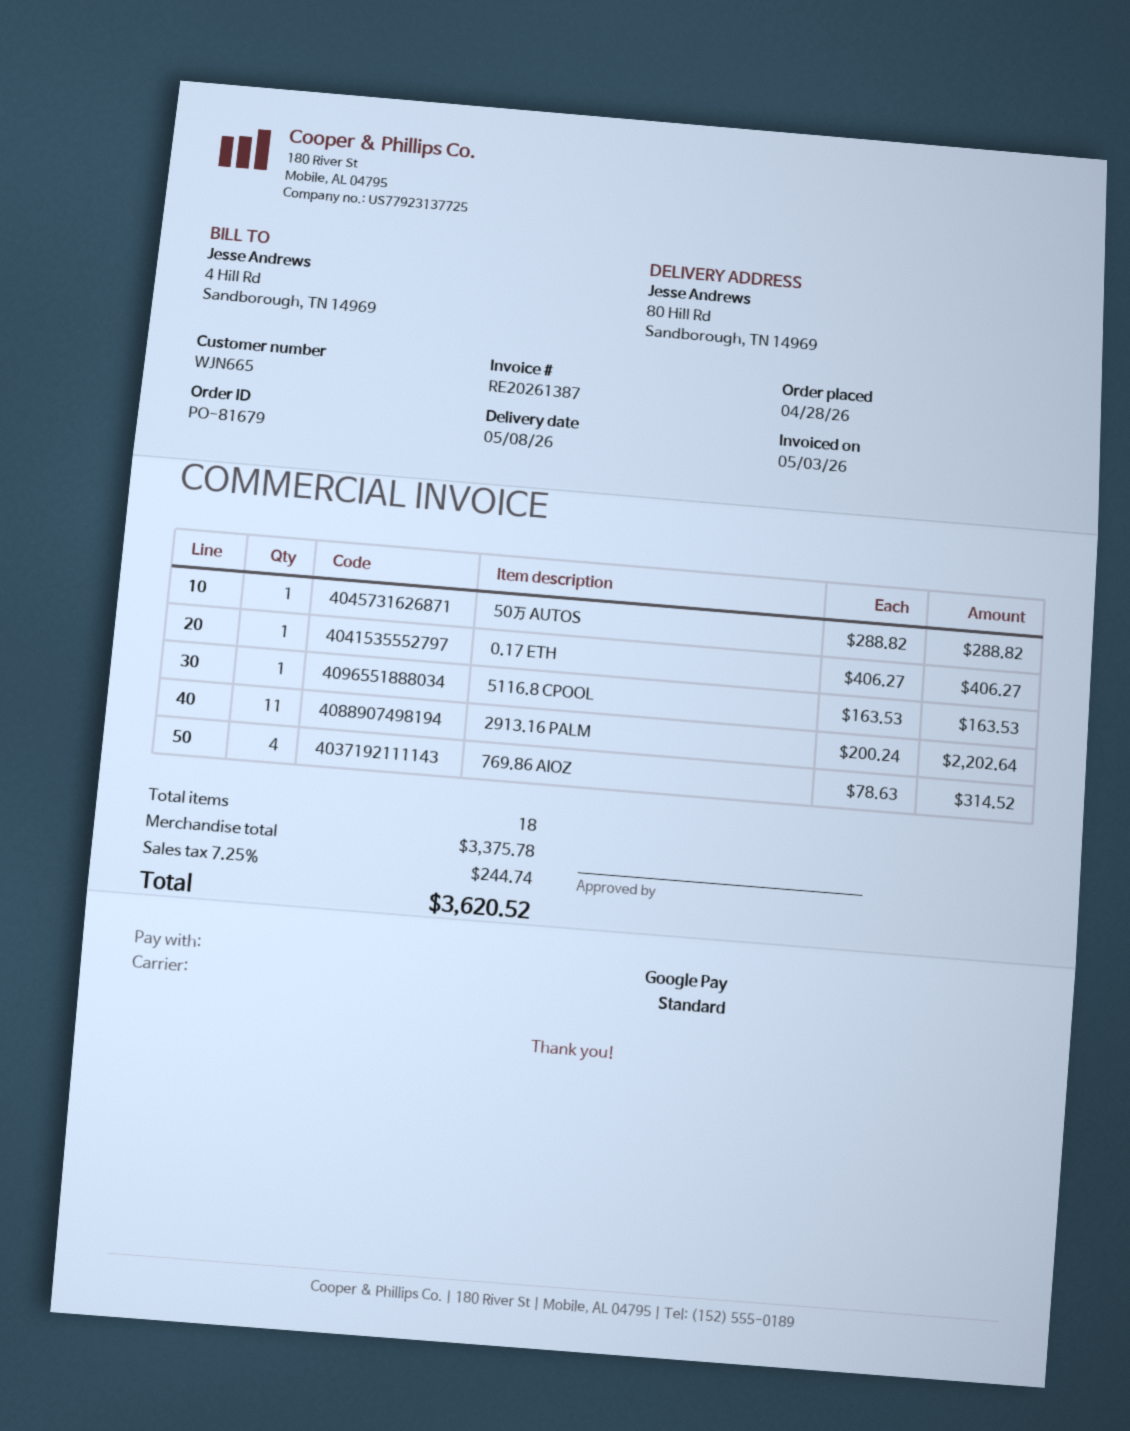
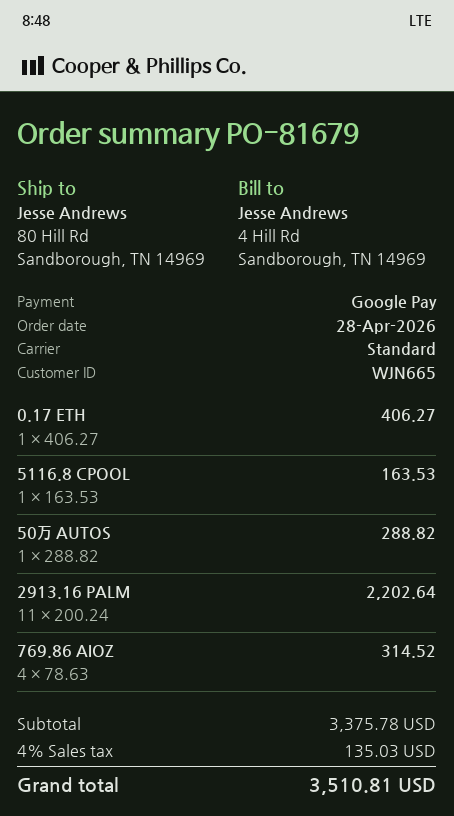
tax: 7.25% = 244.74 -> 4% = 135.03
total: 3620.52 -> 3510.81

